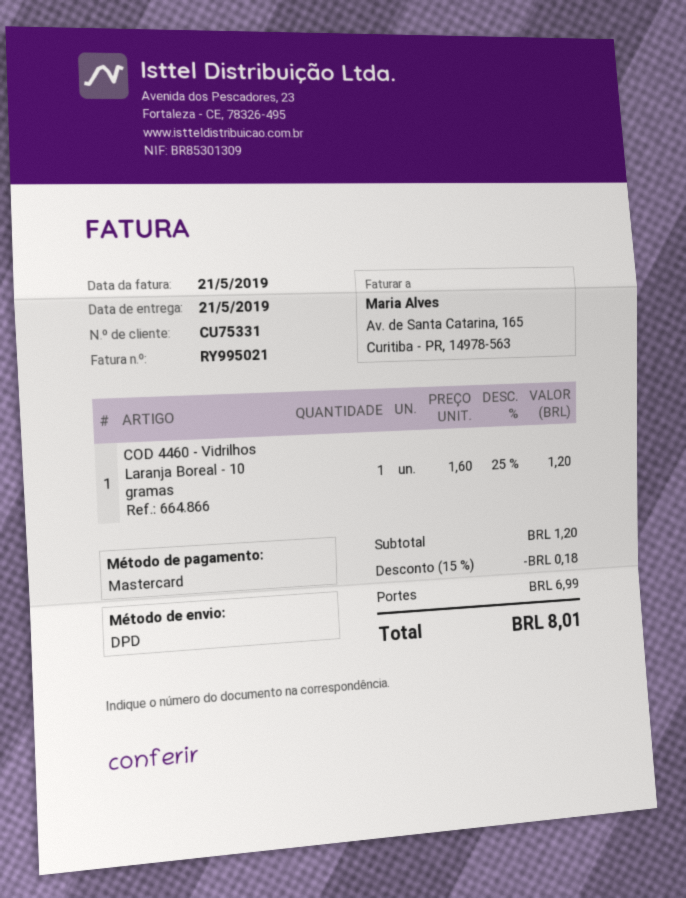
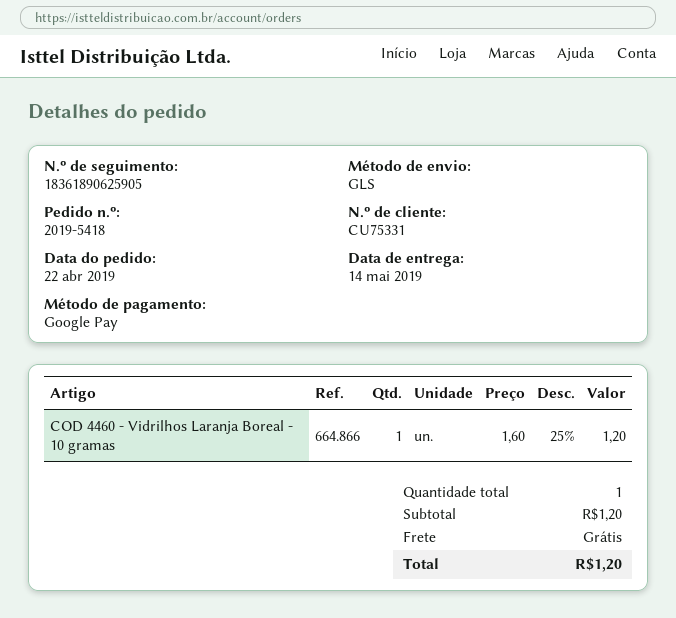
delivery date: 2019-05-21 -> 2019-05-14
payment method: Mastercard -> Google Pay
shipping method: DPD -> GLS
discount: 15% = 0.18 -> none
shipping: 6.99 -> 0.00
total: 8.01 -> 1.20

